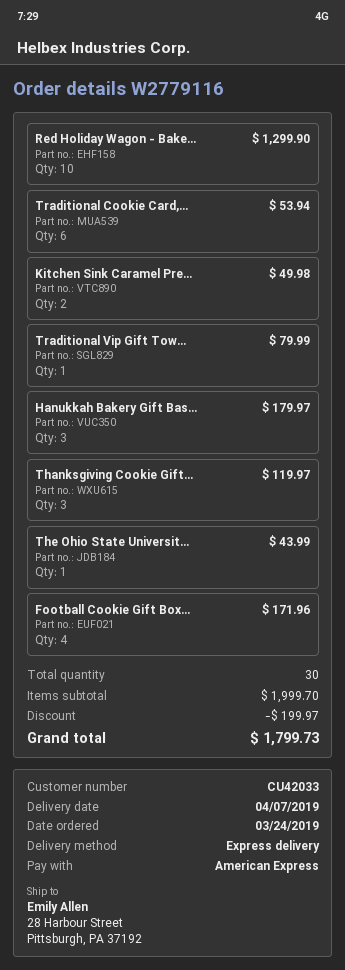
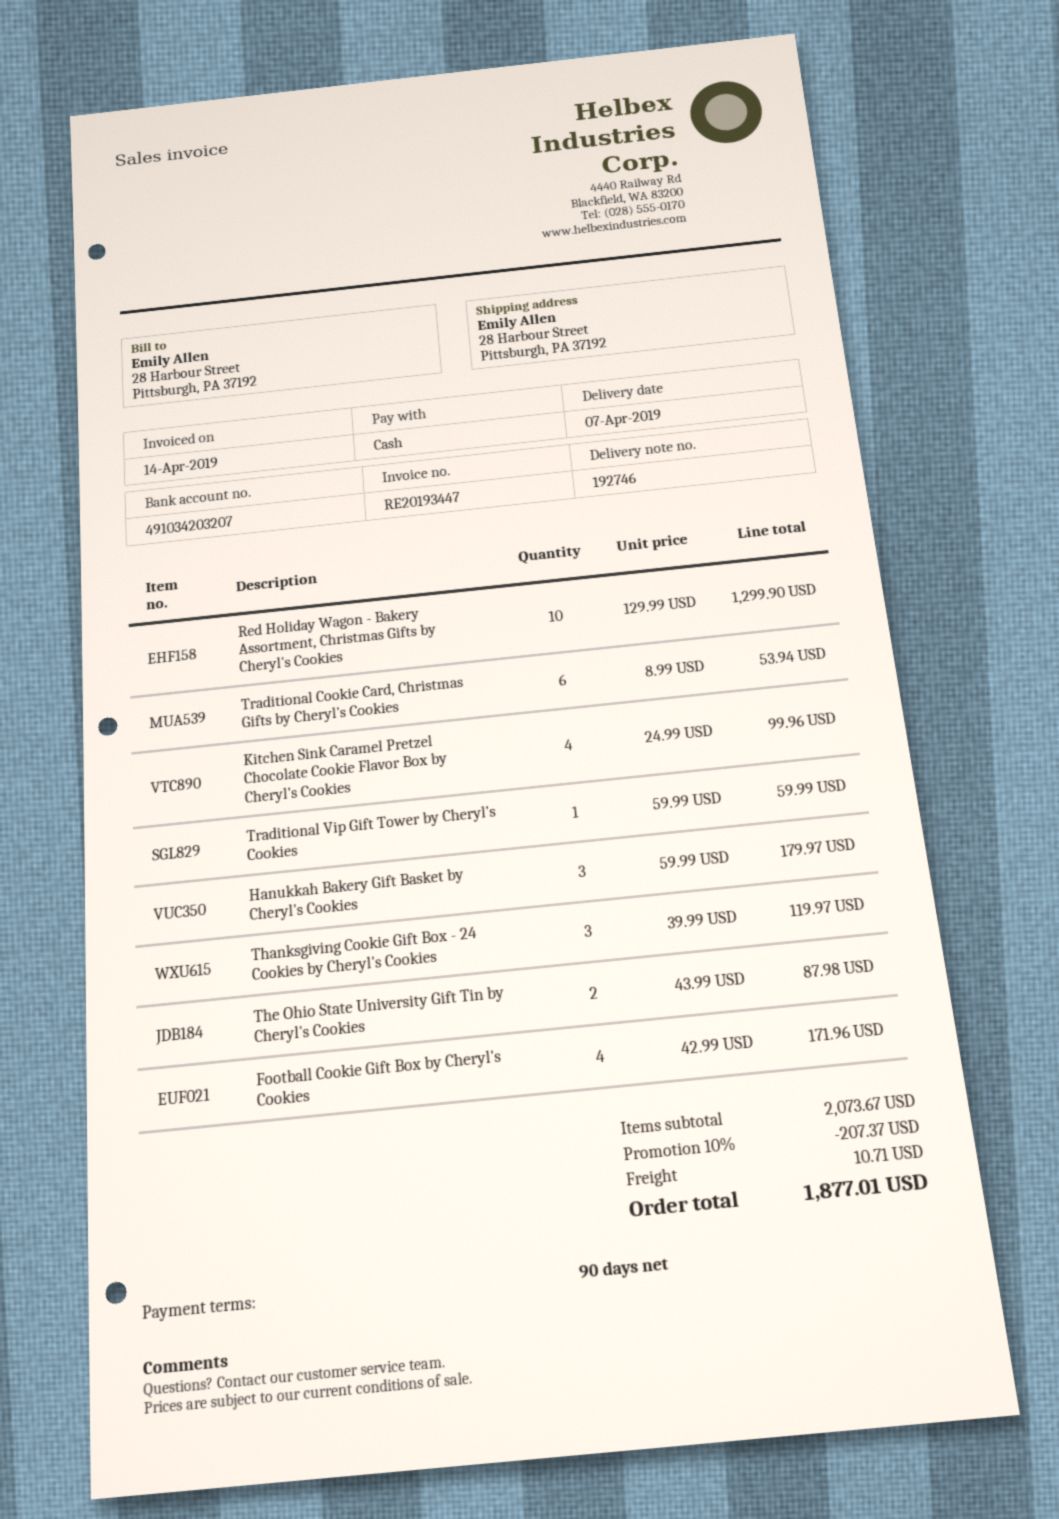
payment method: American Express -> cash
Kitchen Sink Caramel Pre...: 2 for 49.98 -> 4 for 99.96
Traditional Vip Gift Tow...: 1 for 79.99 -> 1 for 59.99
The Ohio State Universit...: 1 for 43.99 -> 2 for 87.98
subtotal: 1999.70 -> 2073.67
discount: 199.97 -> 207.37
shipping: none -> 10.71
total: 1799.73 -> 1877.01

